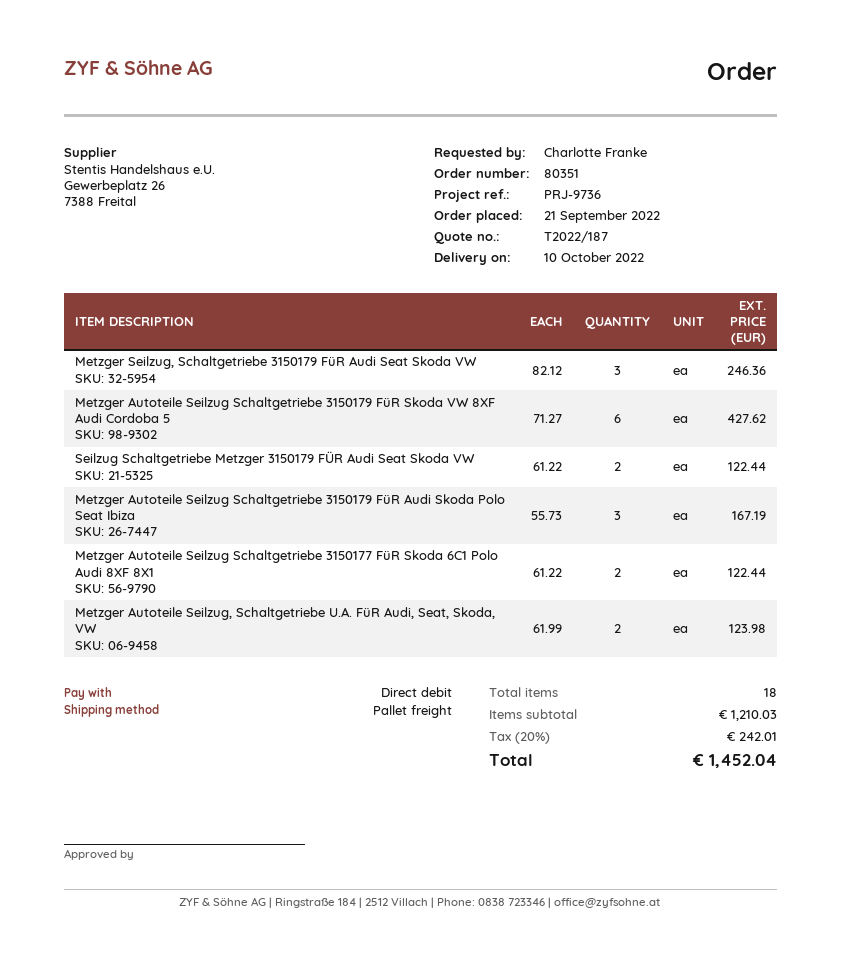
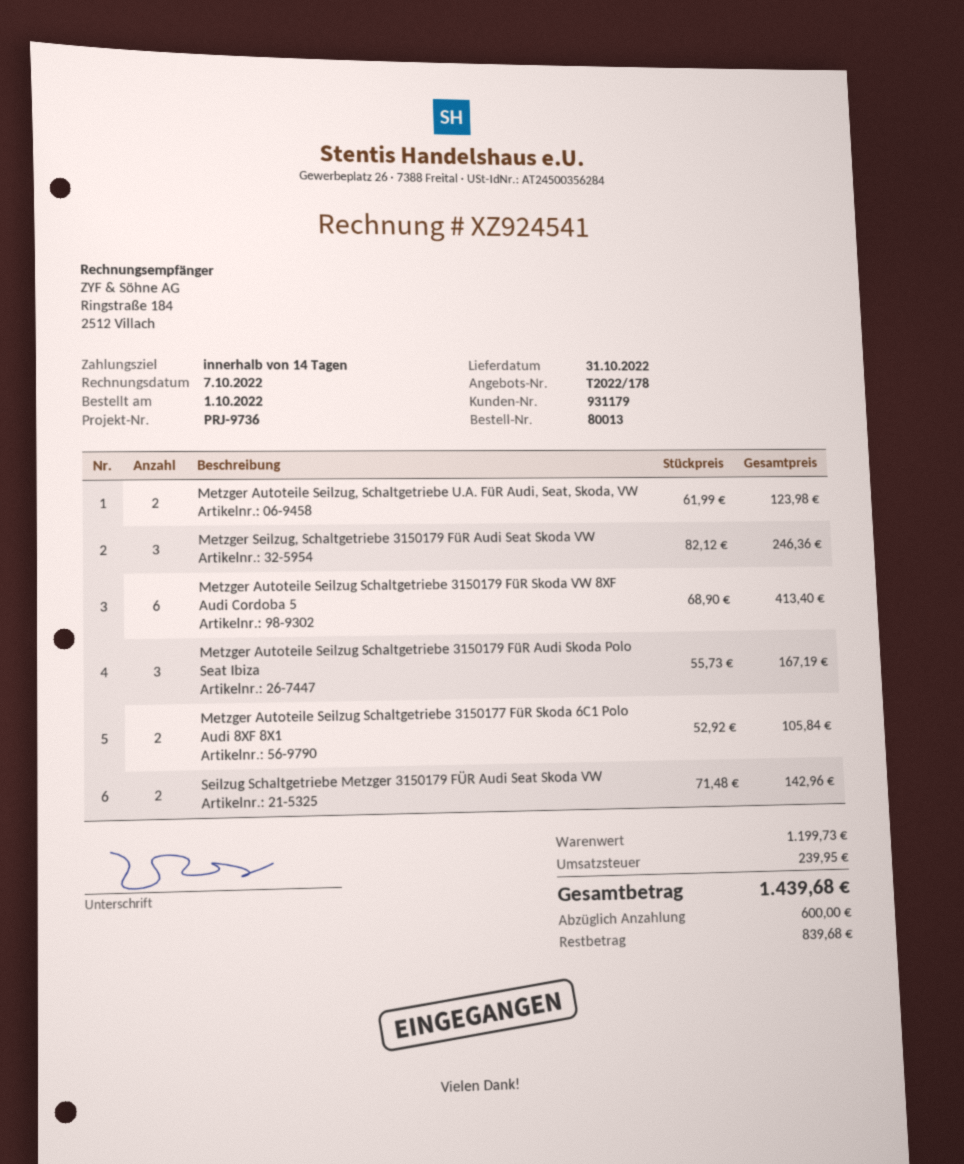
quote number: T2022/187 -> T2022/178
order number: 80351 -> 80013
order date: 2022-09-21 -> 2022-10-01
delivery date: 2022-10-10 -> 2022-10-31
Metzger Autoteile Seilzug Schaltgetriebe 3150179 FüR Skoda VW 8XF Audi Cordoba 5: 6 x 71.27 = 427.62 -> 6 x 68.90 = 413.40
Seilzug Schaltgetriebe Metzger 3150179 FÜR Audi Seat Skoda VW: 2 x 61.22 = 122.44 -> 2 x 71.48 = 142.96
Metzger Autoteile Seilzug Schaltgetriebe 3150177 FüR Skoda 6C1 Polo Audi 8XF 8X1: 2 x 61.22 = 122.44 -> 2 x 52.92 = 105.84
subtotal: 1210.03 -> 1199.73
tax: 242.01 -> 239.95
total: 1452.04 -> 1439.68

